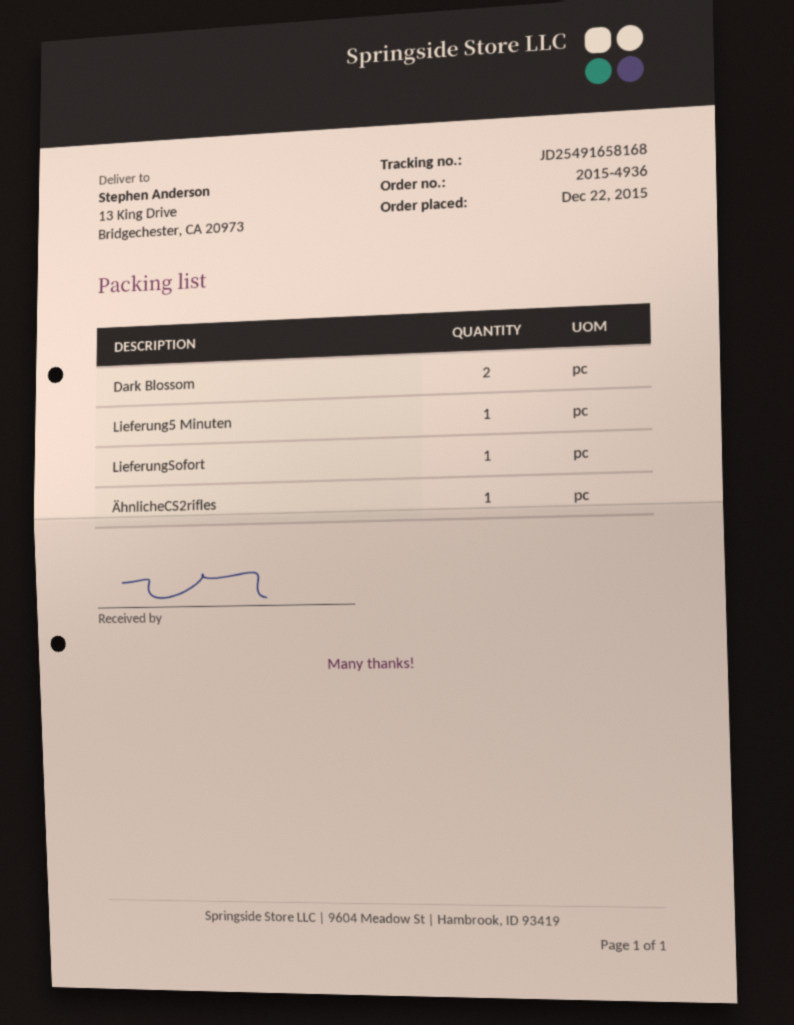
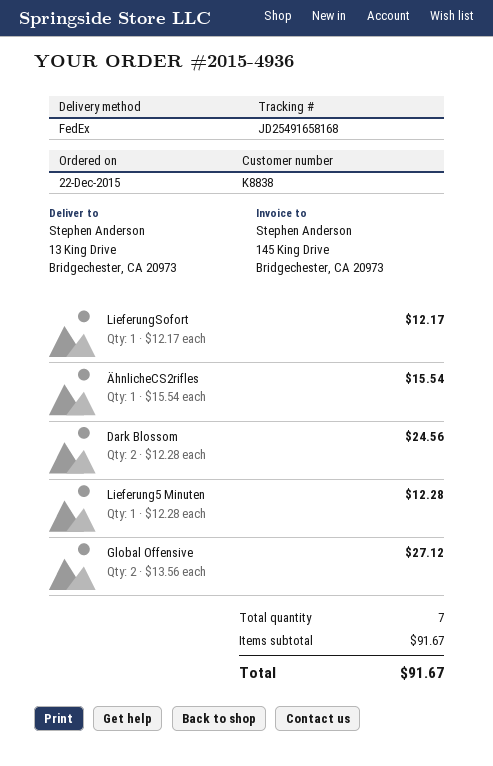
Global Offensive: none -> 2

